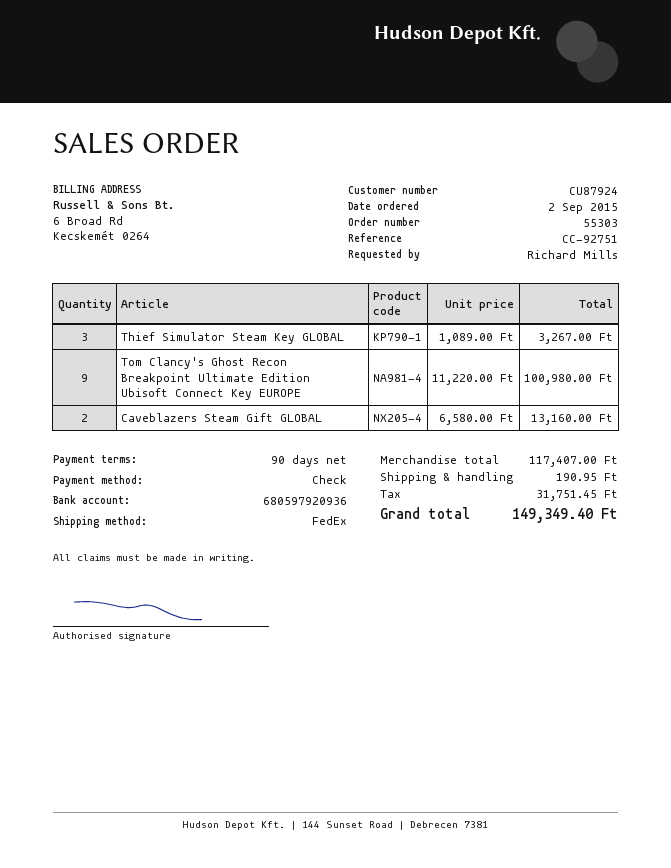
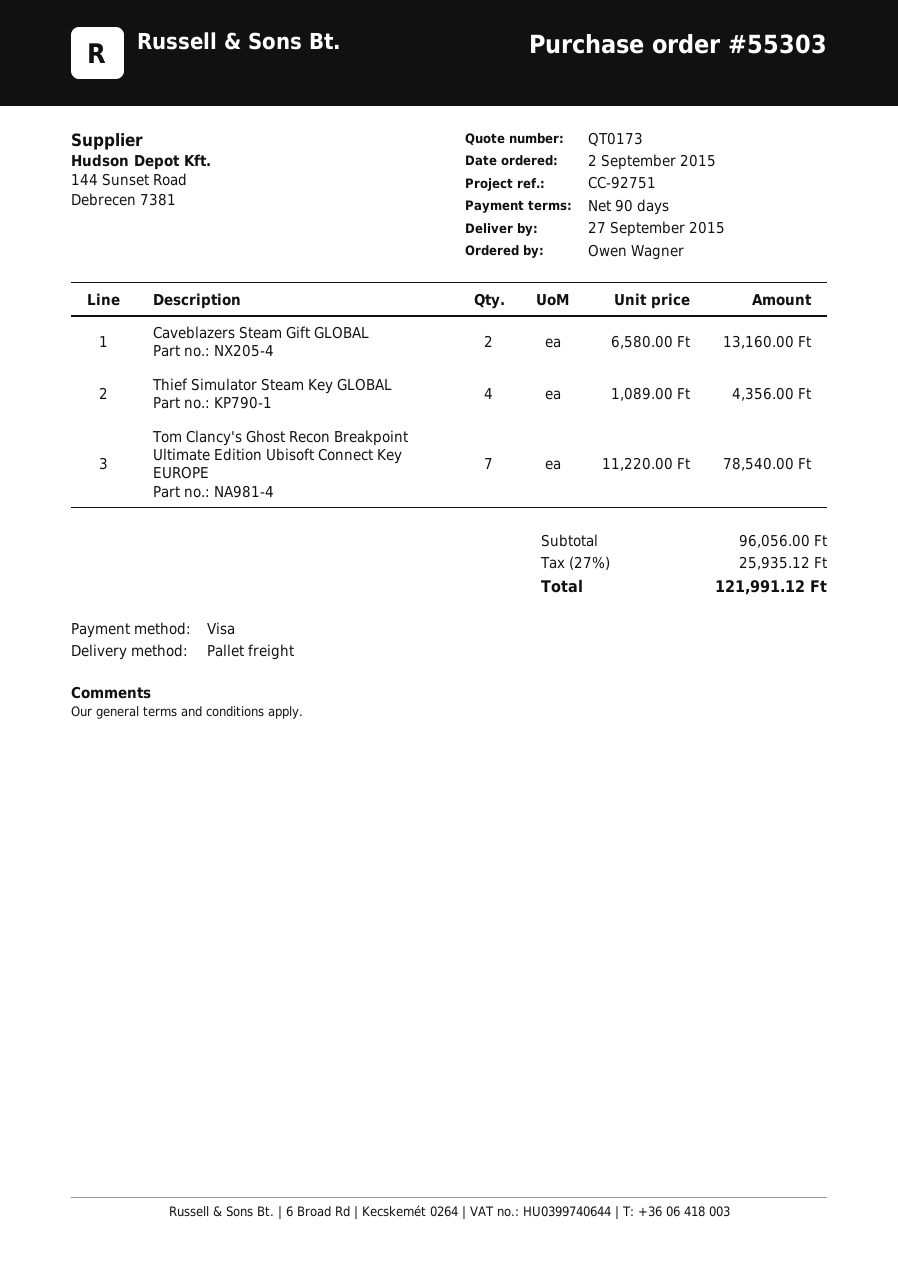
ordered by: Richard Mills -> Owen Wagner
payment method: cheque -> Visa
shipping method: FedEx -> pallet freight
Thief Simulator Steam Key GLOBAL: 3 x 1089.00 = 3267.00 -> 4 x 1089.00 = 4356.00
Tom Clancy's Ghost Recon Breakpoint Ultimate Edition Ubisoft Connect Key EUROPE: 9 x 11220.00 = 100980.00 -> 7 x 11220.00 = 78540.00
subtotal: 117407.00 -> 96056.00
shipping: 190.95 -> none
tax: 31751.45 -> 25935.12
total: 149349.40 -> 121991.12

